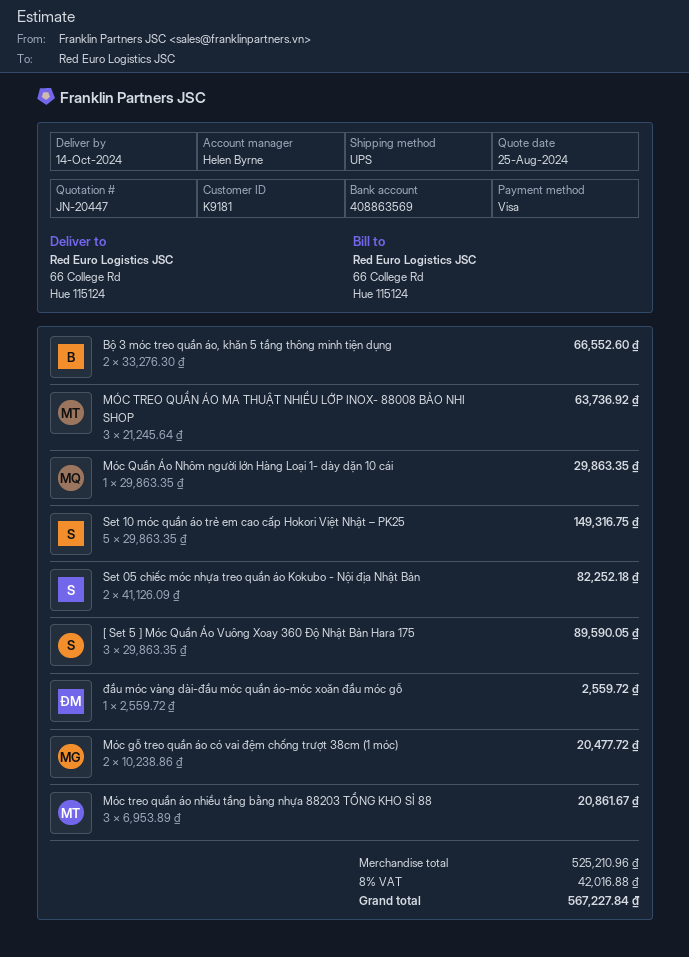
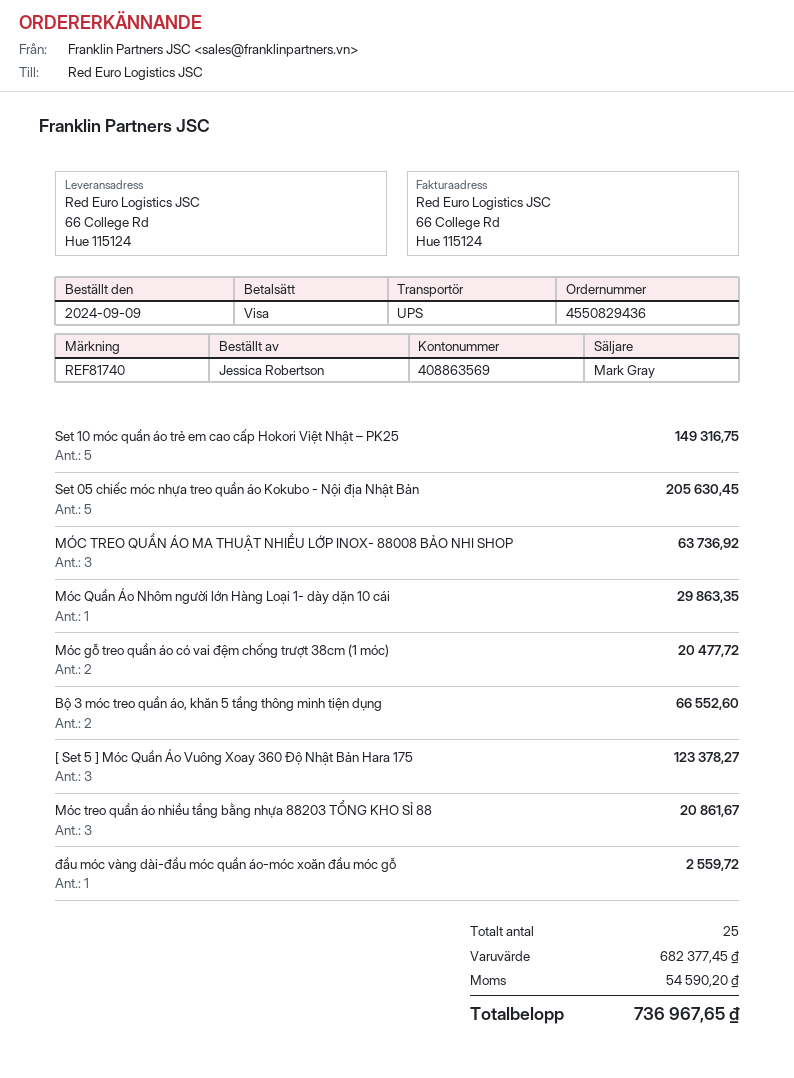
sales rep: Helen Byrne -> Mark Gray
Set 05 chiếc móc nhựa treo quần áo Kokubo - Nội địa Nhật Bản: 2 for 82252.18 -> 5 for 205630.45
[ Set 5 ] Móc Quần Áo Vuông Xoay 360 Độ Nhật Bản Hara 175: 3 for 89590.05 -> 3 for 123378.27
subtotal: 525210.96 -> 682377.45
tax: 42016.88 -> 54590.20
total: 567227.84 -> 736967.65

